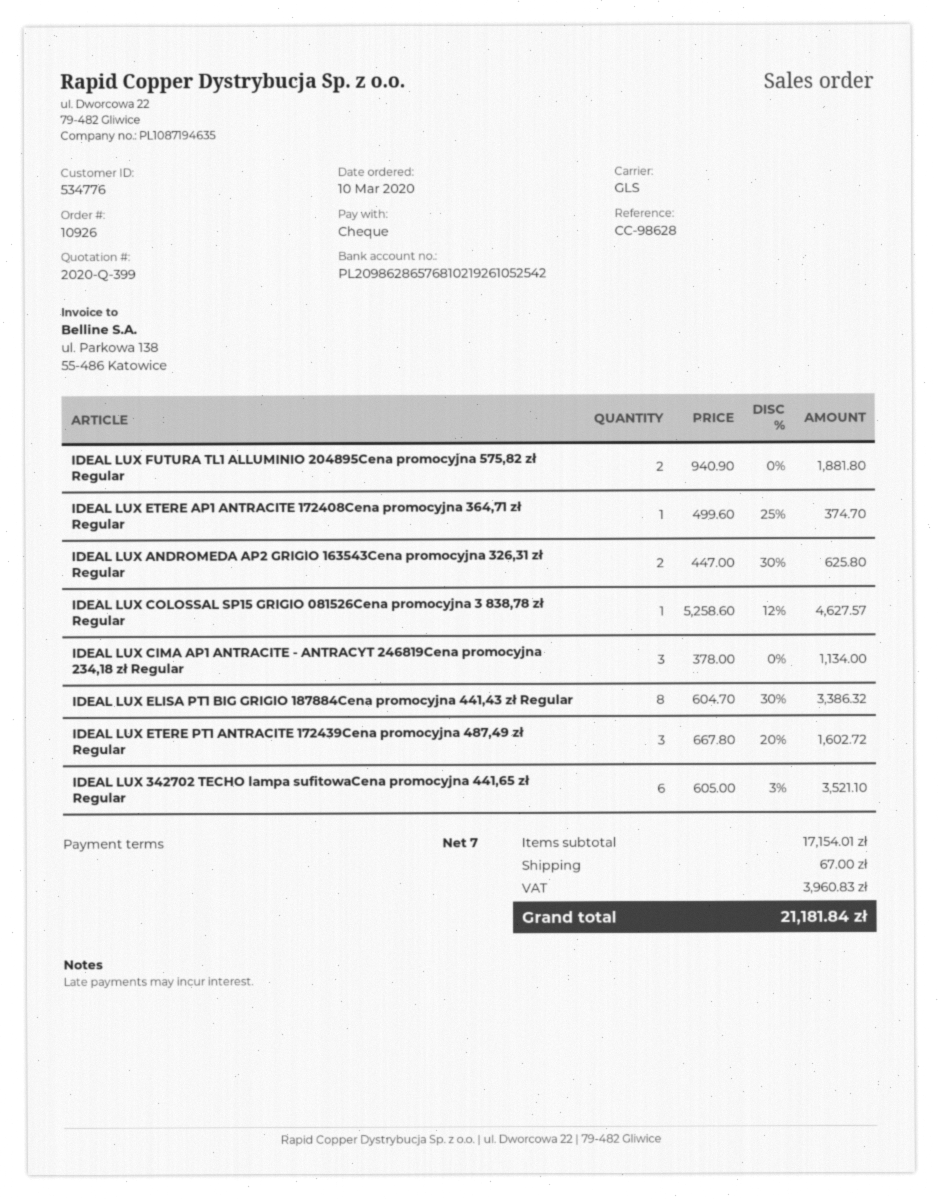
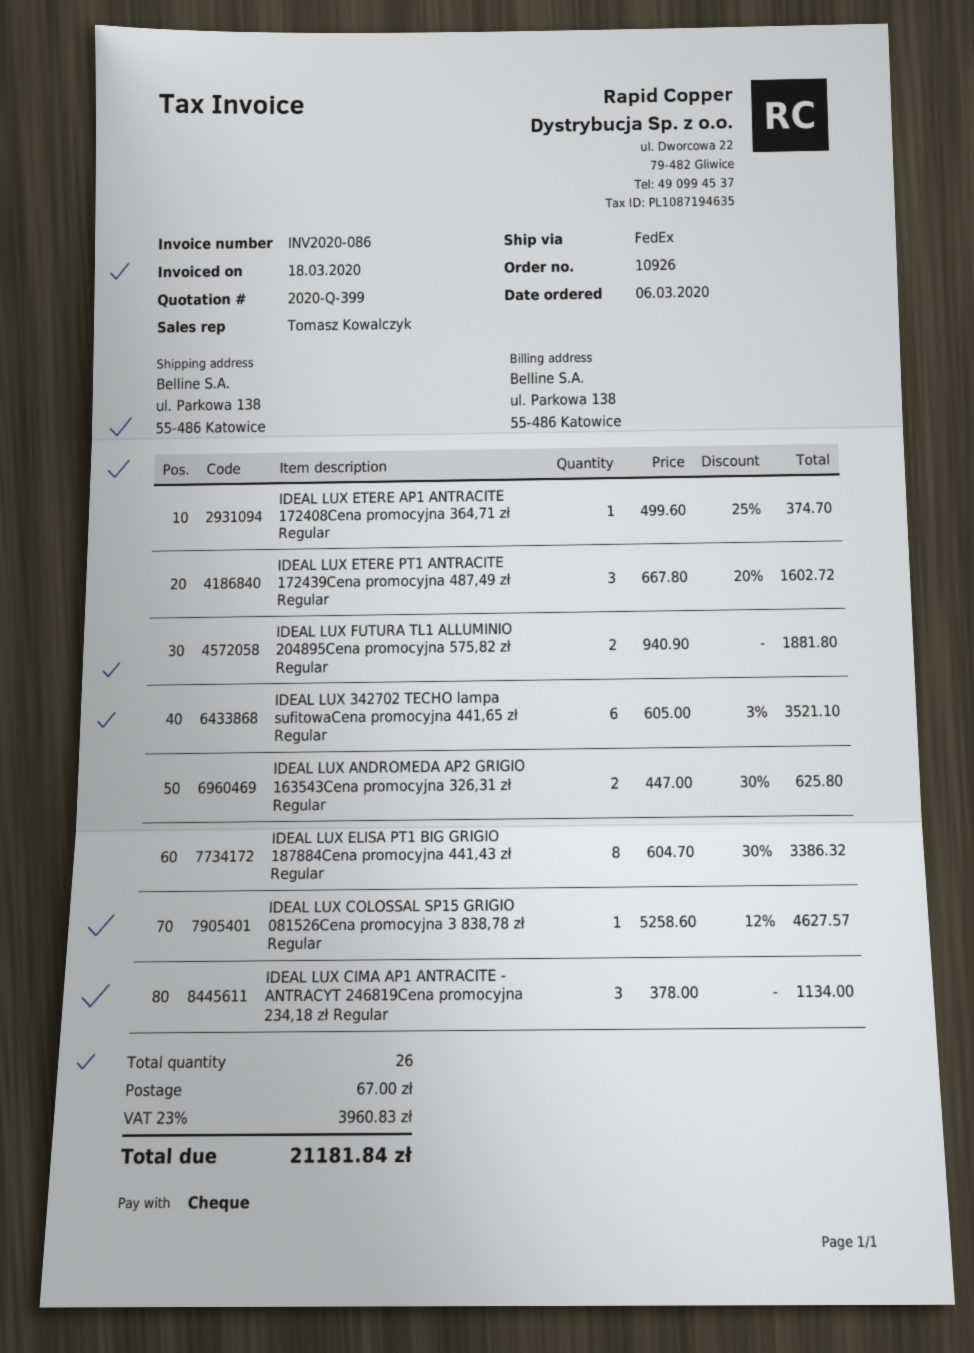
order date: 2020-03-10 -> 2020-03-06
shipping method: GLS -> FedEx

